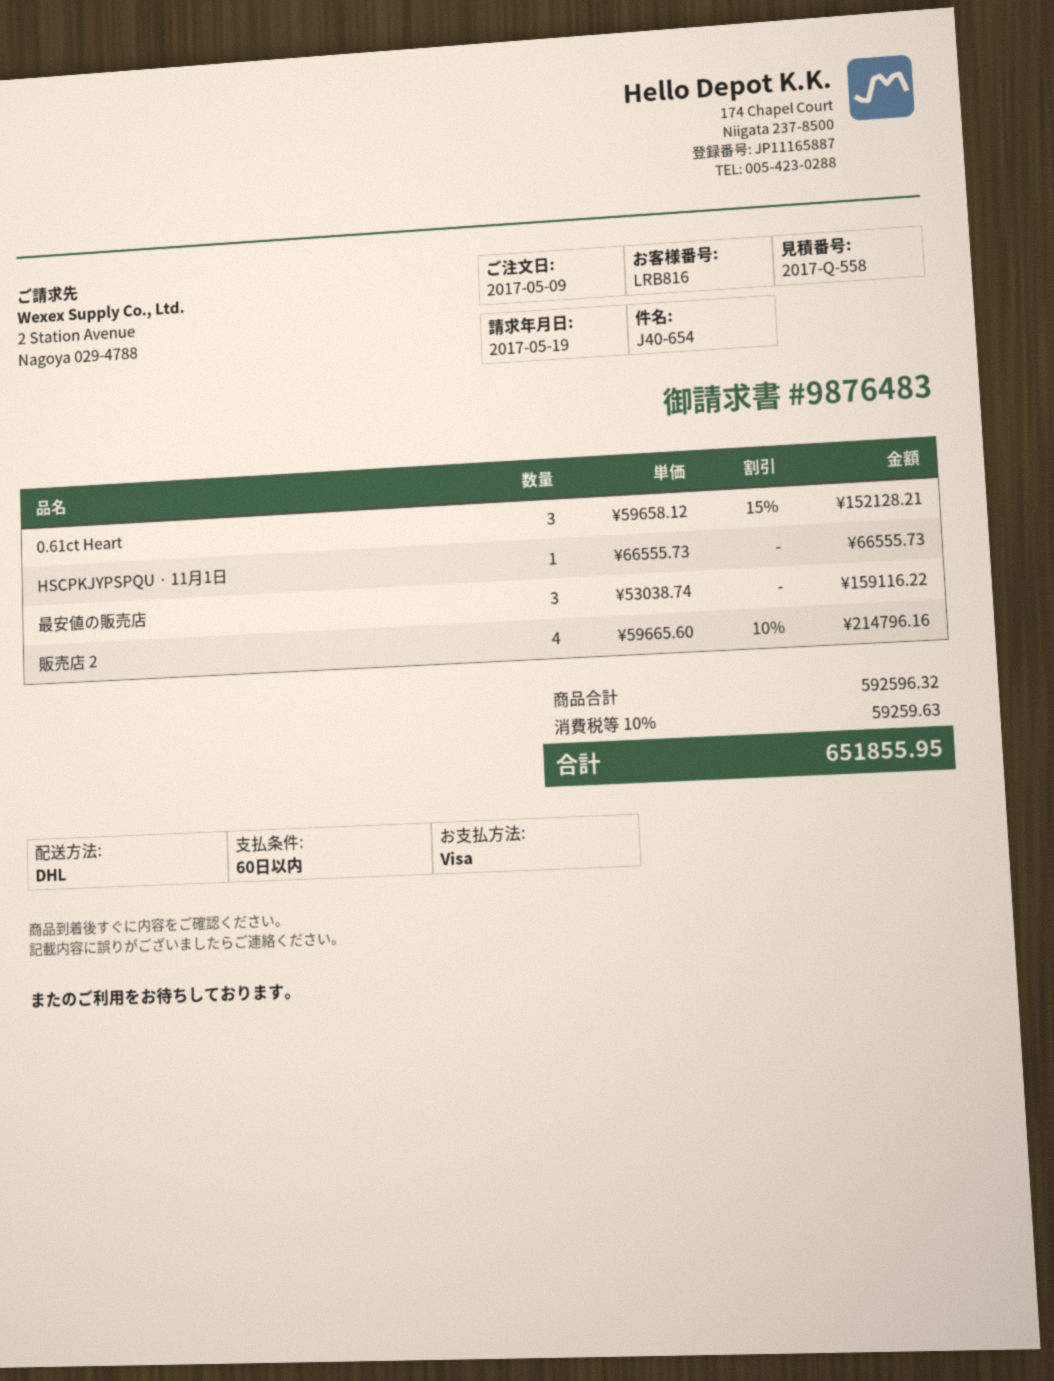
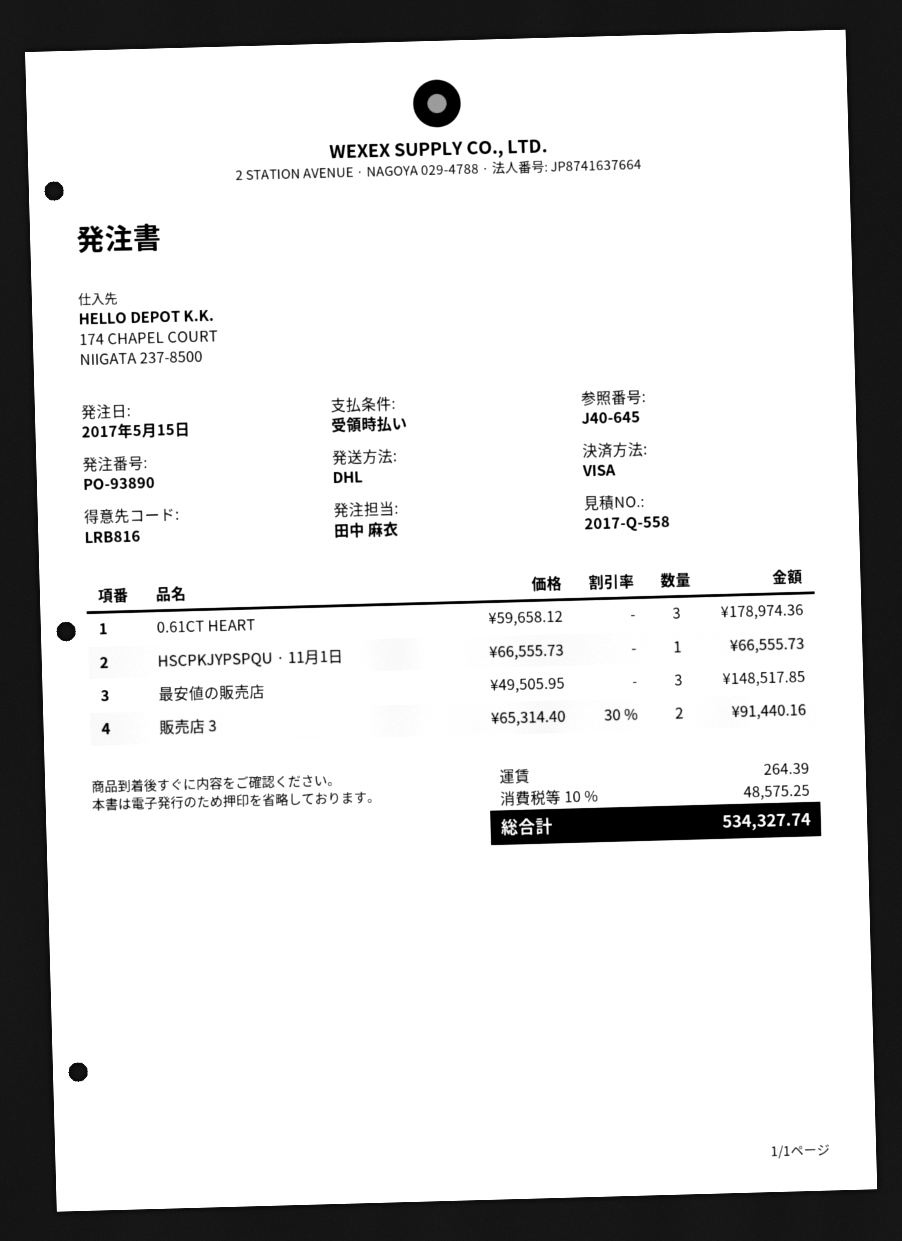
order date: 2017-05-09 -> 2017-05-15
payment terms: 60 days -> on receipt
reference: J40-654 -> J40-645
0.61ct Heart: 3 x 59658.12 - 15% = 152128.21 -> 3 x 59658.12 = 178974.36
最安値の販売店: 3 x 53038.74 = 159116.22 -> 3 x 49505.95 = 148517.85
販売店 2: 4 x 59665.60 - 10% = 214796.16 -> none
販売店 3: none -> 2 x 65314.40 - 30% = 91440.16
shipping: none -> 264.39
tax: 10% = 59259.63 -> 10% = 48575.25
total: 651855.95 -> 534327.74

